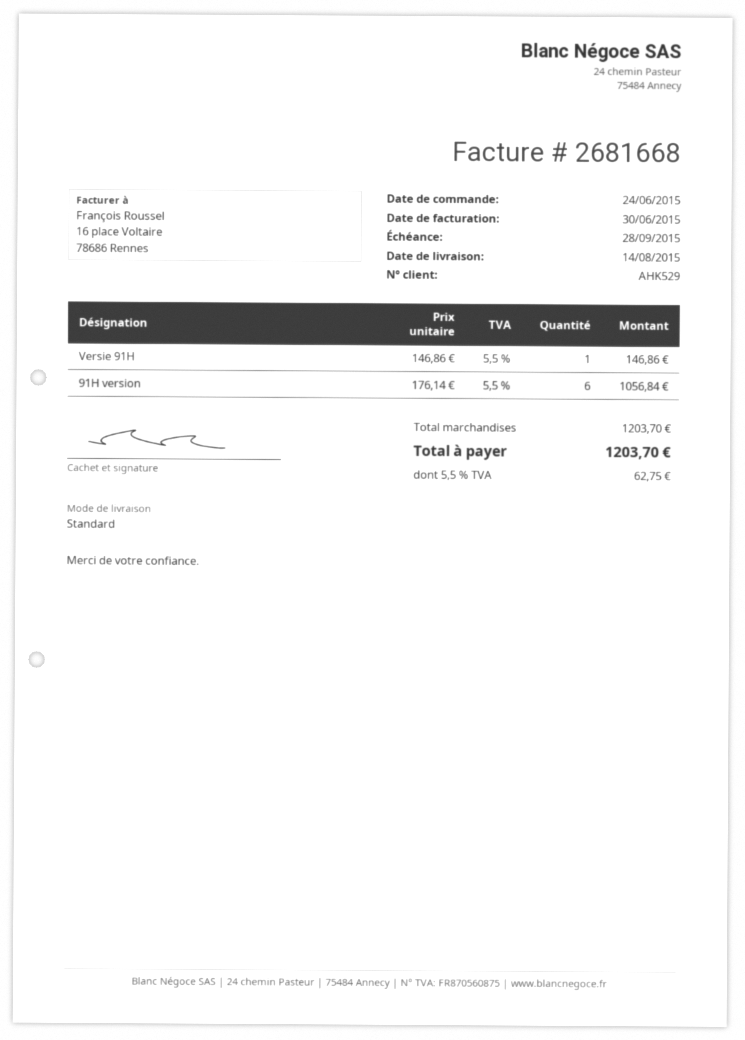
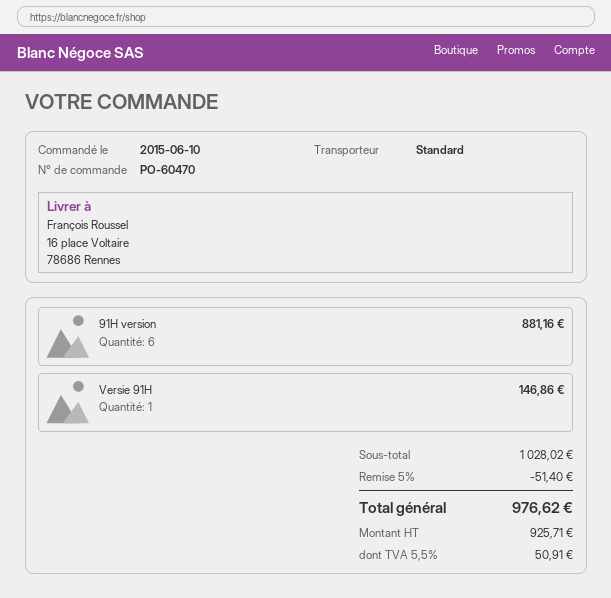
order date: 2015-06-24 -> 2015-06-10
91H version: 6 for 1056.84 -> 6 for 881.16
subtotal: 1203.70 -> 1028.02
discount: none -> 5% = 51.40
tax: 5.5% = 62.75 -> 5.5% = 50.91
total: 1203.70 -> 976.62

